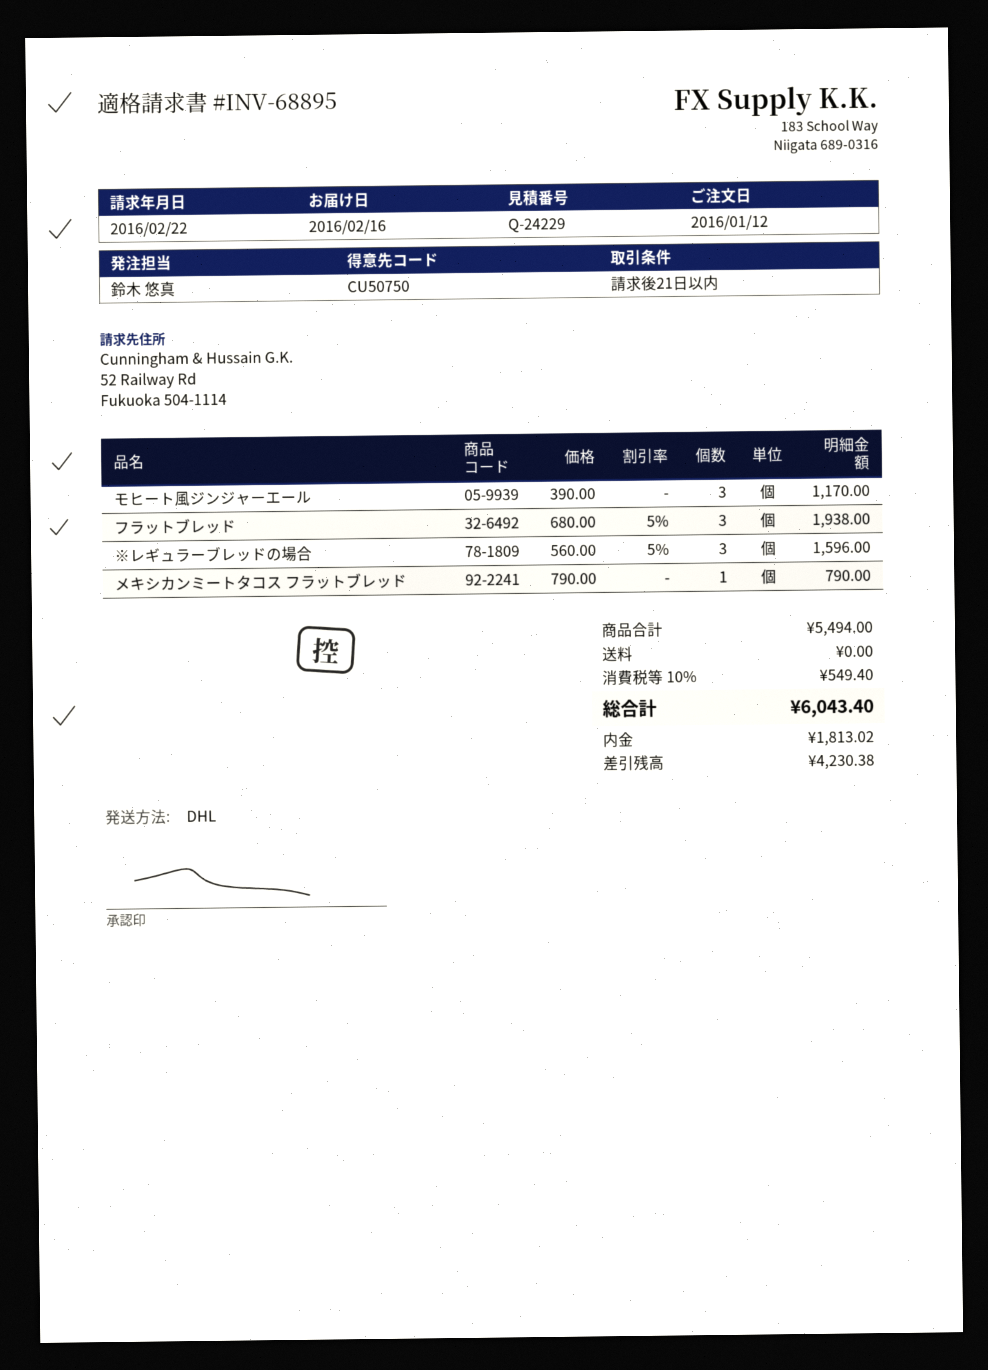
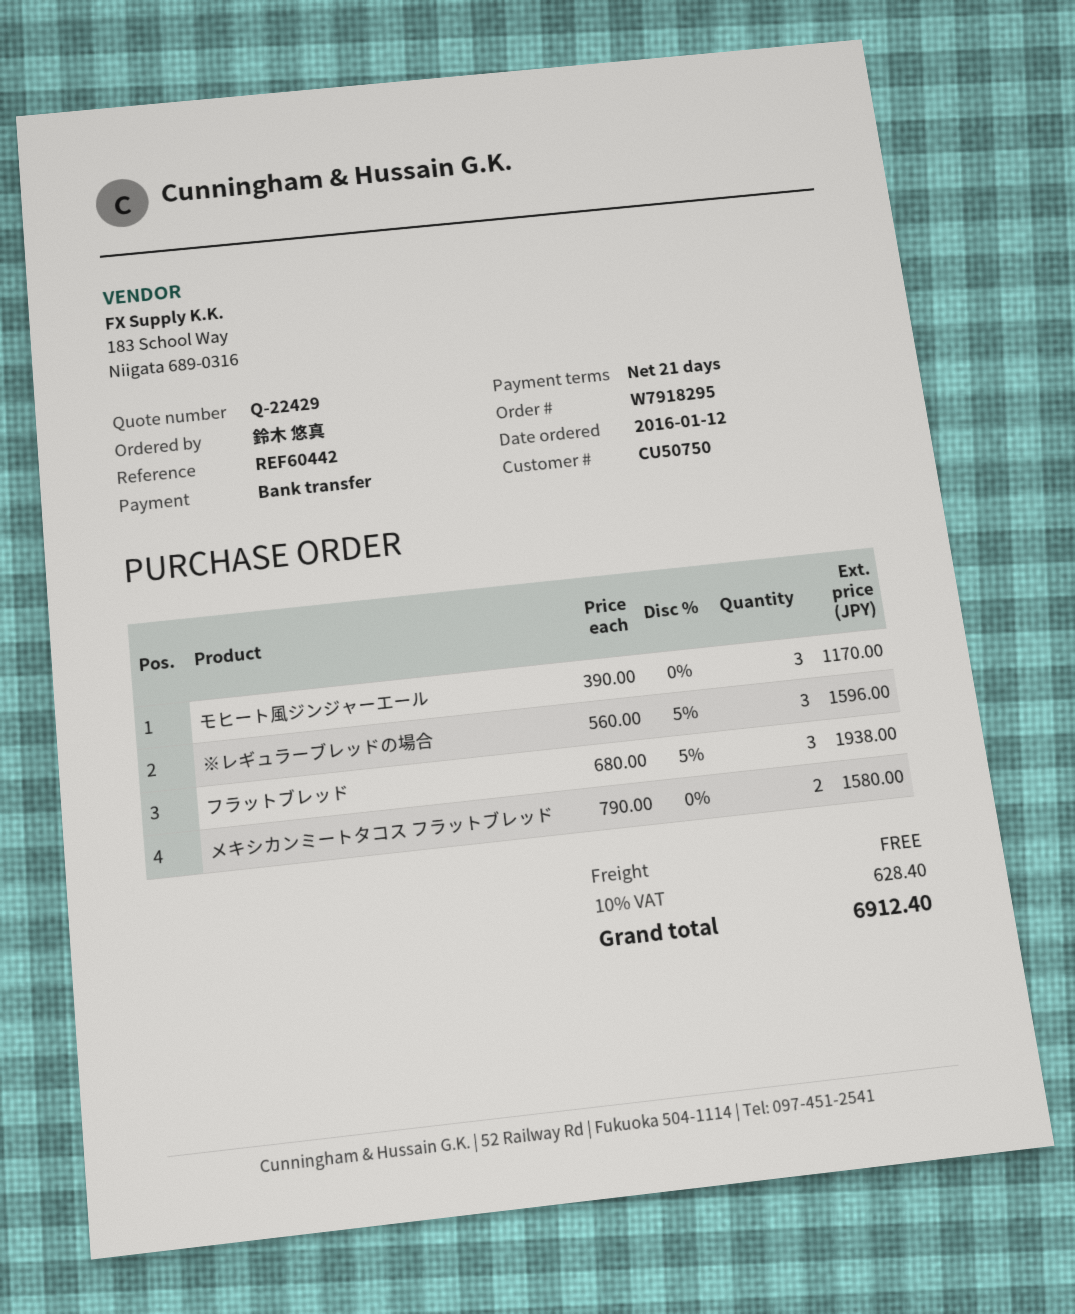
quote number: Q-24229 -> Q-22429
メキシカンミートタコス フラットブレッド: 1 x 790.00 = 790.00 -> 2 x 790.00 = 1580.00
tax: 10% = 549.40 -> 10% = 628.40
total: 6043.40 -> 6912.40

